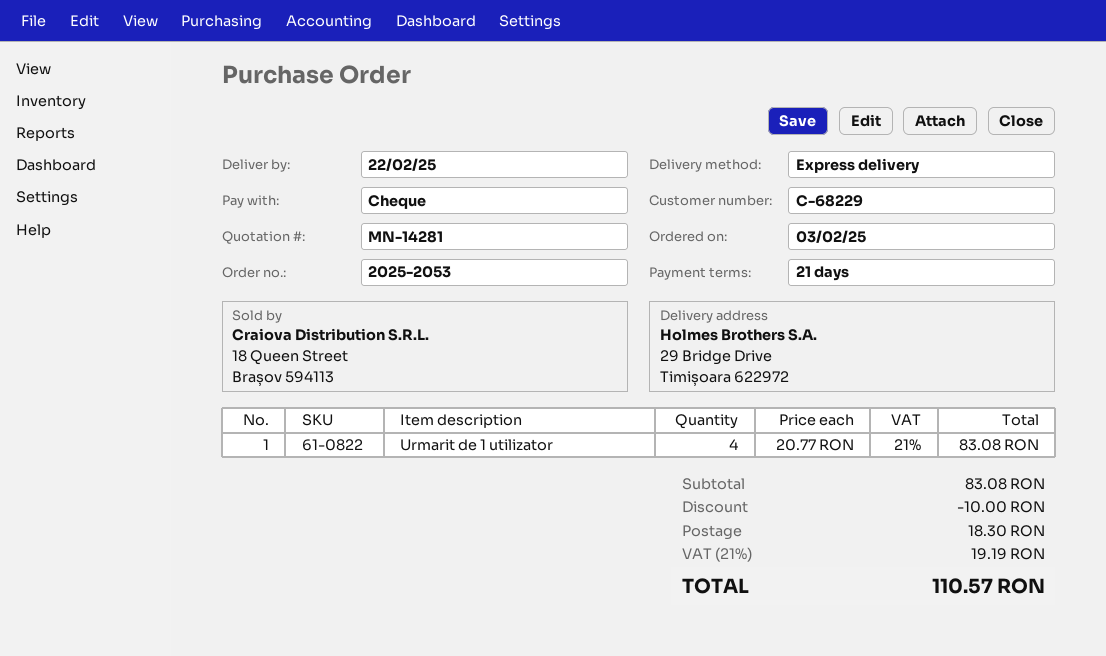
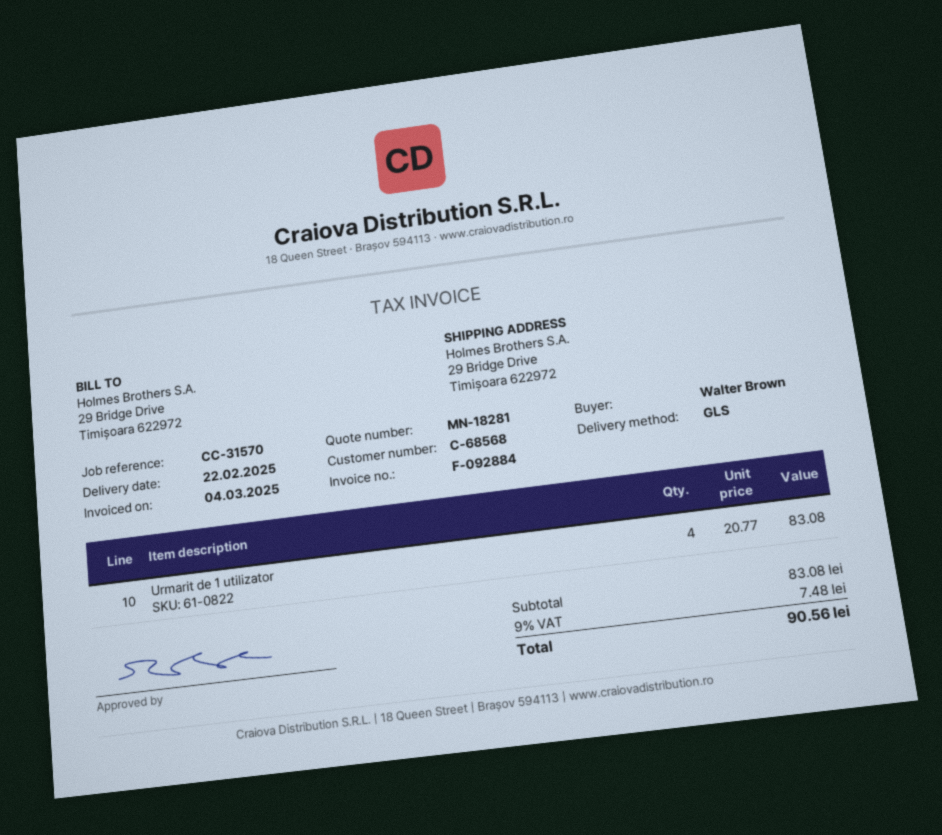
quote number: MN-14281 -> MN-18281
customer number: C-68229 -> C-68568
shipping method: express -> GLS
discount: 10.00 -> none
shipping: 18.30 -> none
tax: 21% = 19.19 -> 9% = 7.48
total: 110.57 -> 90.56

